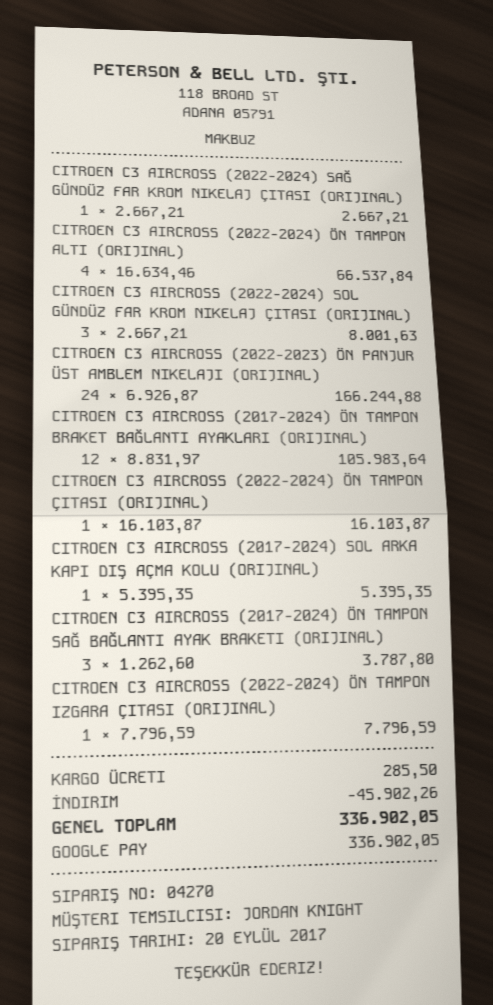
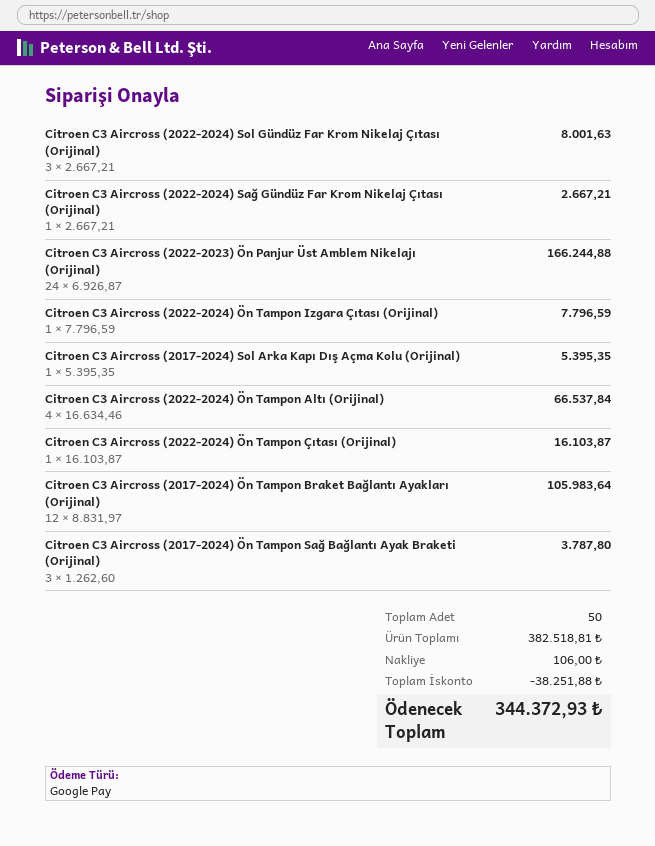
discount: 45902.26 -> 38251.88
shipping: 285.50 -> 106.00
total: 336902.05 -> 344372.93

